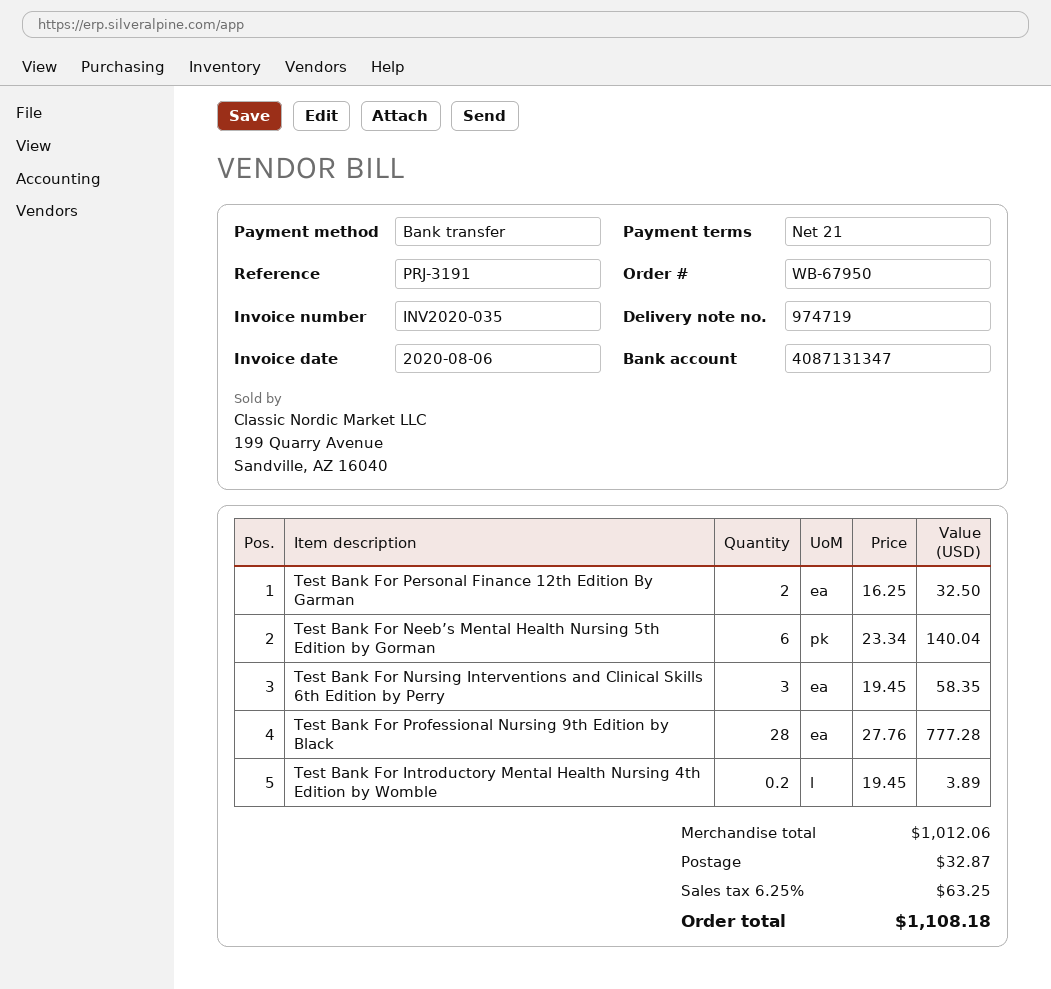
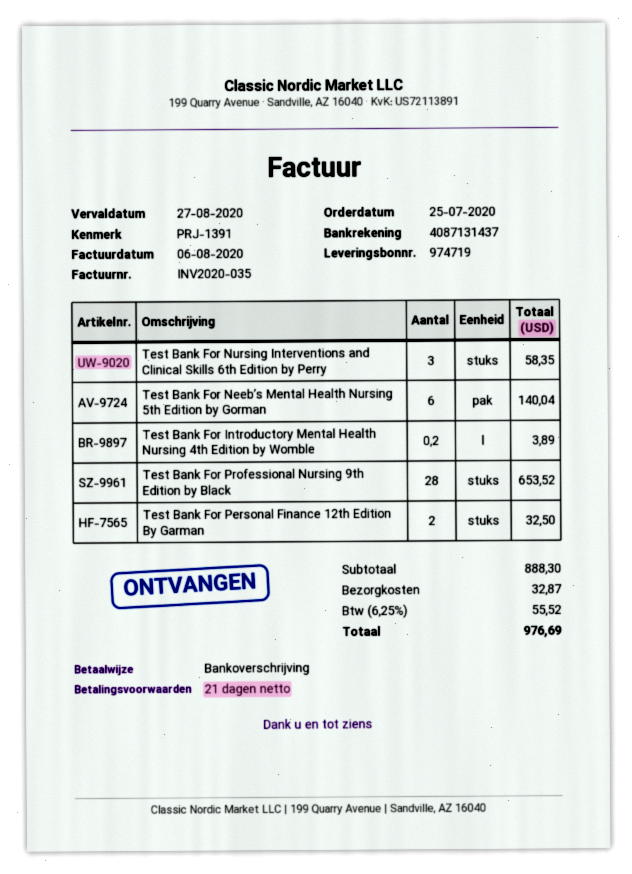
reference: PRJ-3191 -> PRJ-1391
bank account: 4087131347 -> 4087131437
Test Bank For Professional Nursing 9th Edition by Black: 28 for 777.28 -> 28 for 653.52
subtotal: 1012.06 -> 888.30
tax: 6.25% = 63.25 -> 6.25% = 55.52
total: 1108.18 -> 976.69

